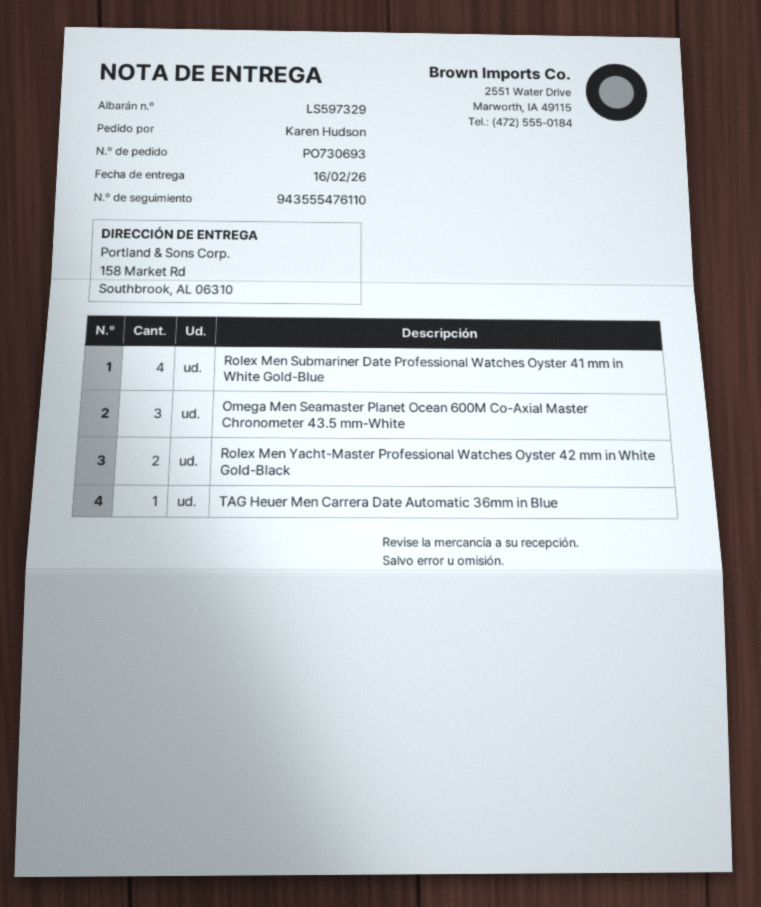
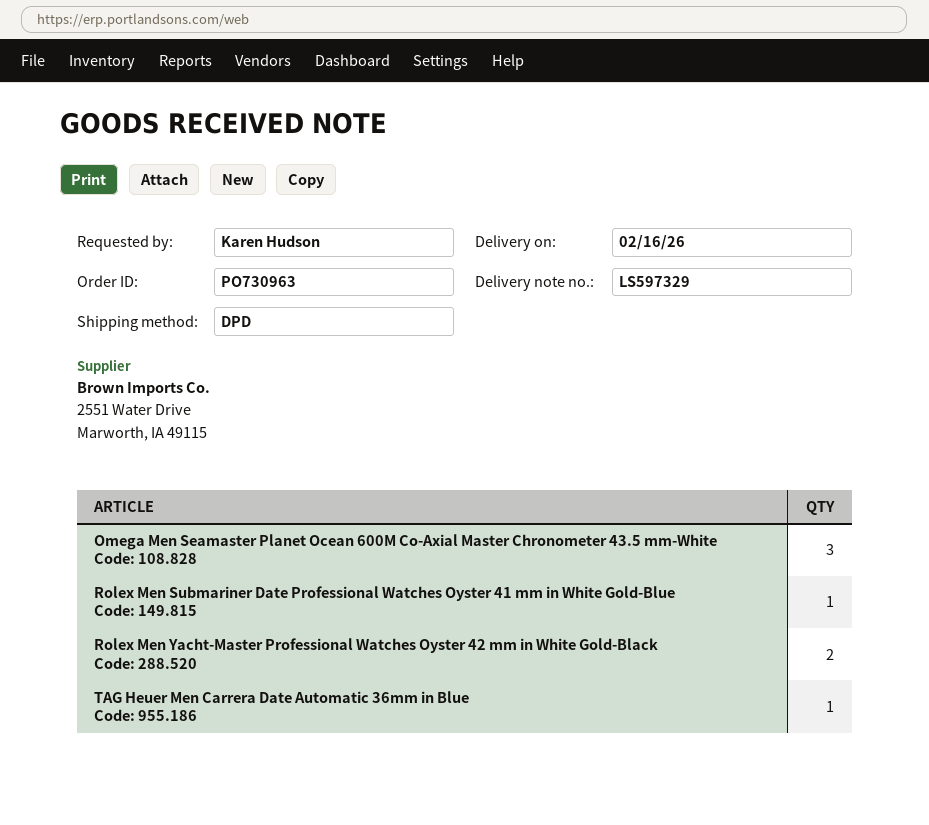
order number: PO730693 -> PO730963
Rolex Men Submariner Date Professional Watches Oyster 41 mm in White Gold-Blue: 4 -> 1

